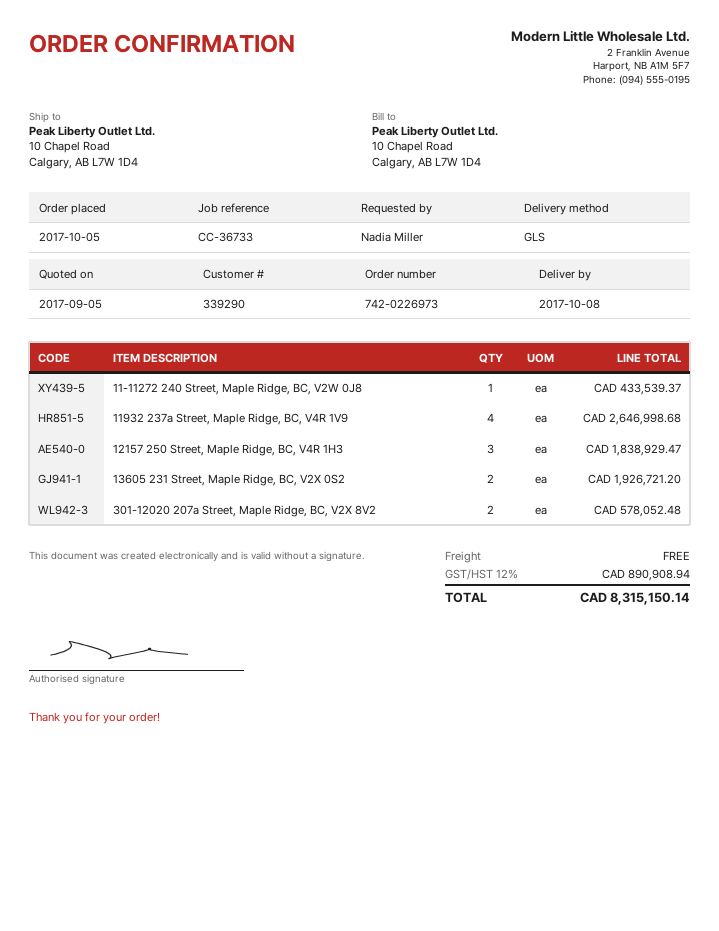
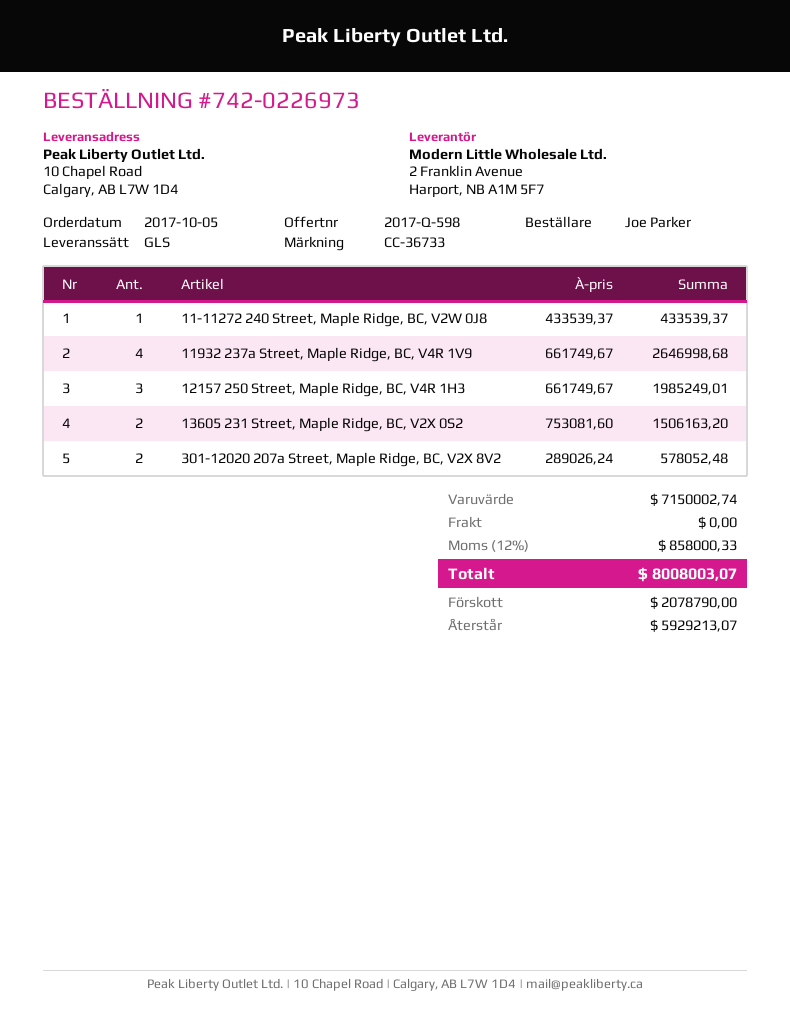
ordered by: Nadia Miller -> Joe Parker
12157 250 Street, Maple Ridge, BC, V4R 1H3: 3 for 1838929.47 -> 3 for 1985249.01
13605 231 Street, Maple Ridge, BC, V2X 0S2: 2 for 1926721.20 -> 2 for 1506163.20
tax: 12% = 890908.94 -> 12% = 858000.33
total: 8315150.14 -> 8008003.07

